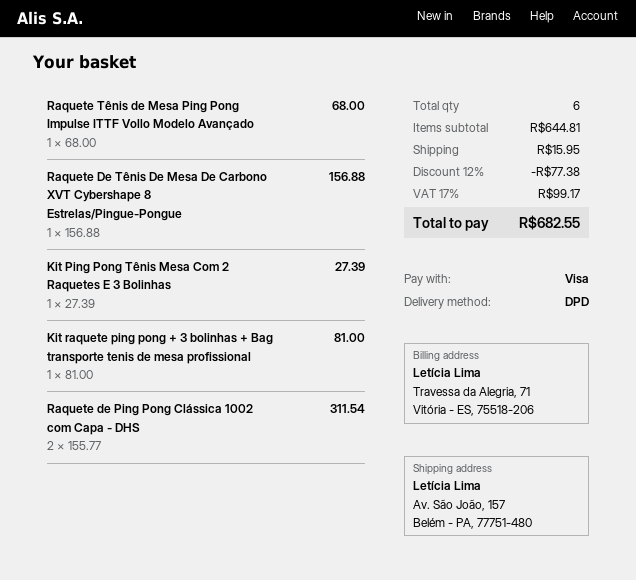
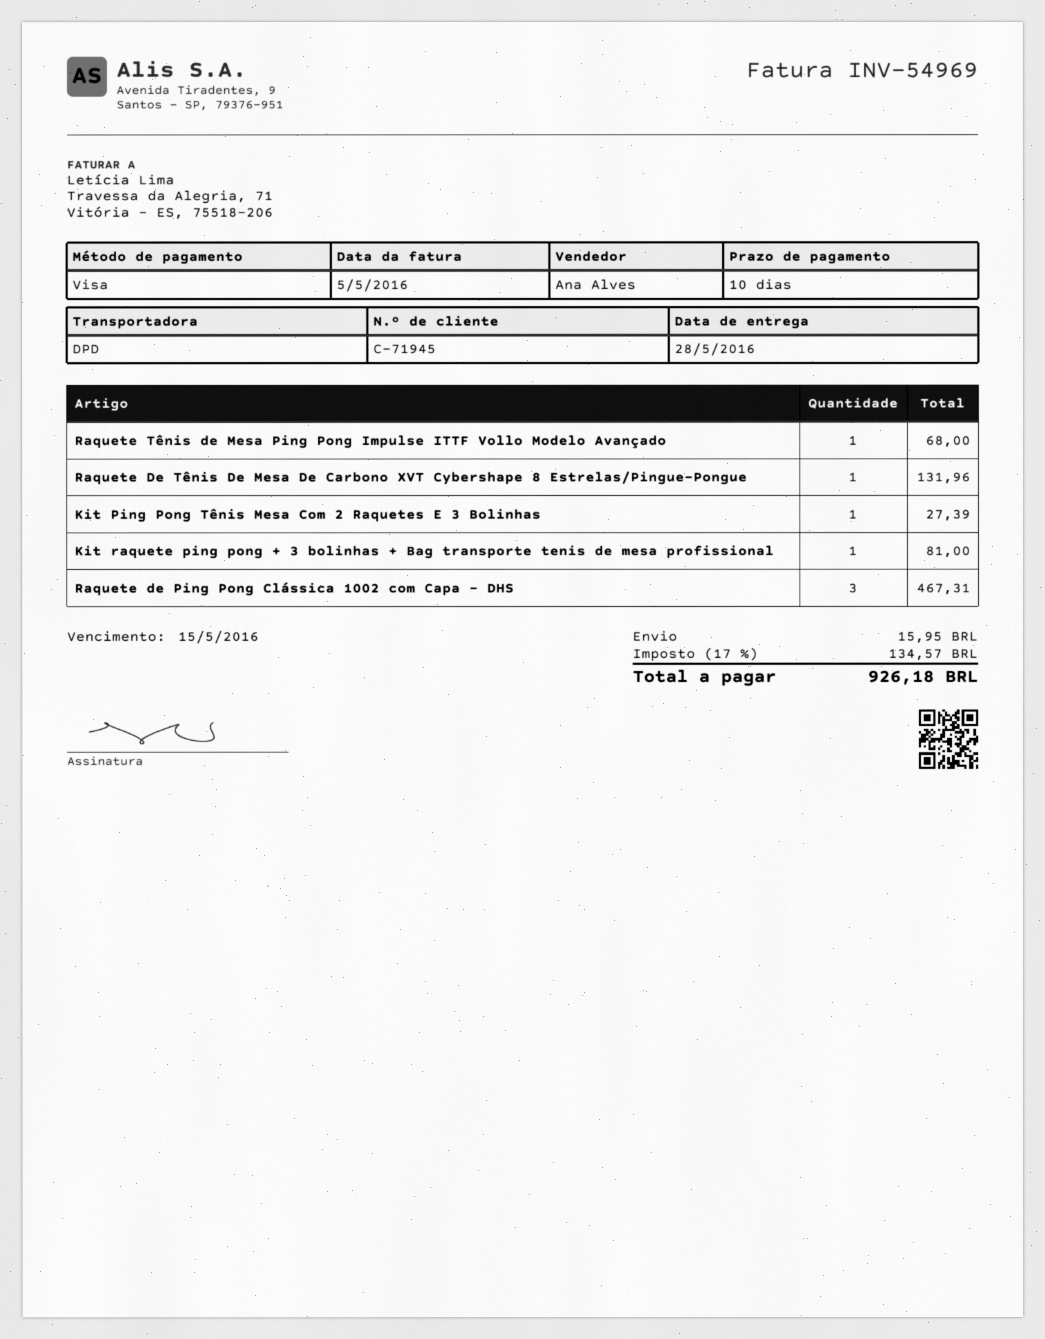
Raquete De Tênis De Mesa De Carbono XVT Cybershape 8 Estrelas/Pingue-Pongue: 1 for 156.88 -> 1 for 131.96
Raquete de Ping Pong Clássica 1002 com Capa - DHS: 2 for 311.54 -> 3 for 467.31
discount: 12% = 77.38 -> none
tax: 17% = 99.17 -> 17% = 134.57
total: 682.55 -> 926.18

